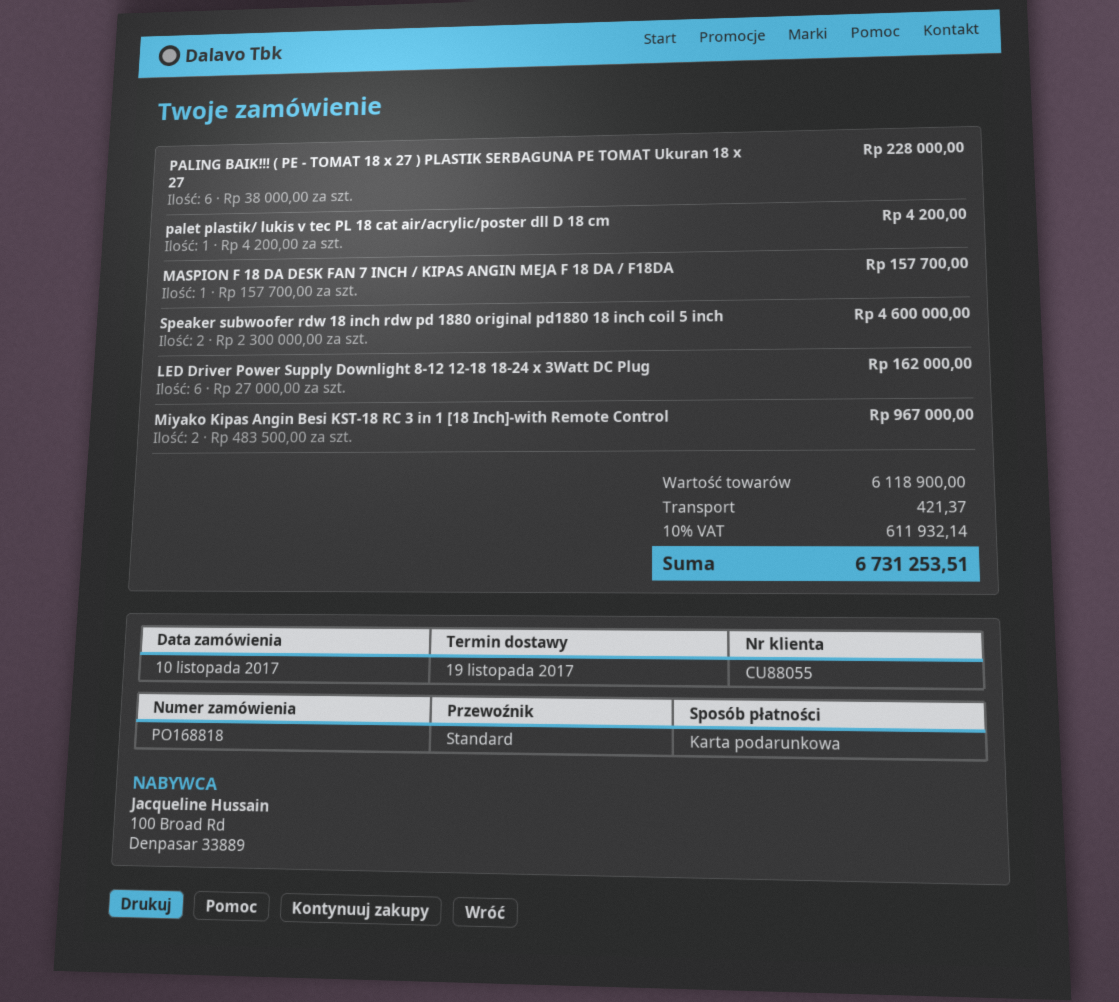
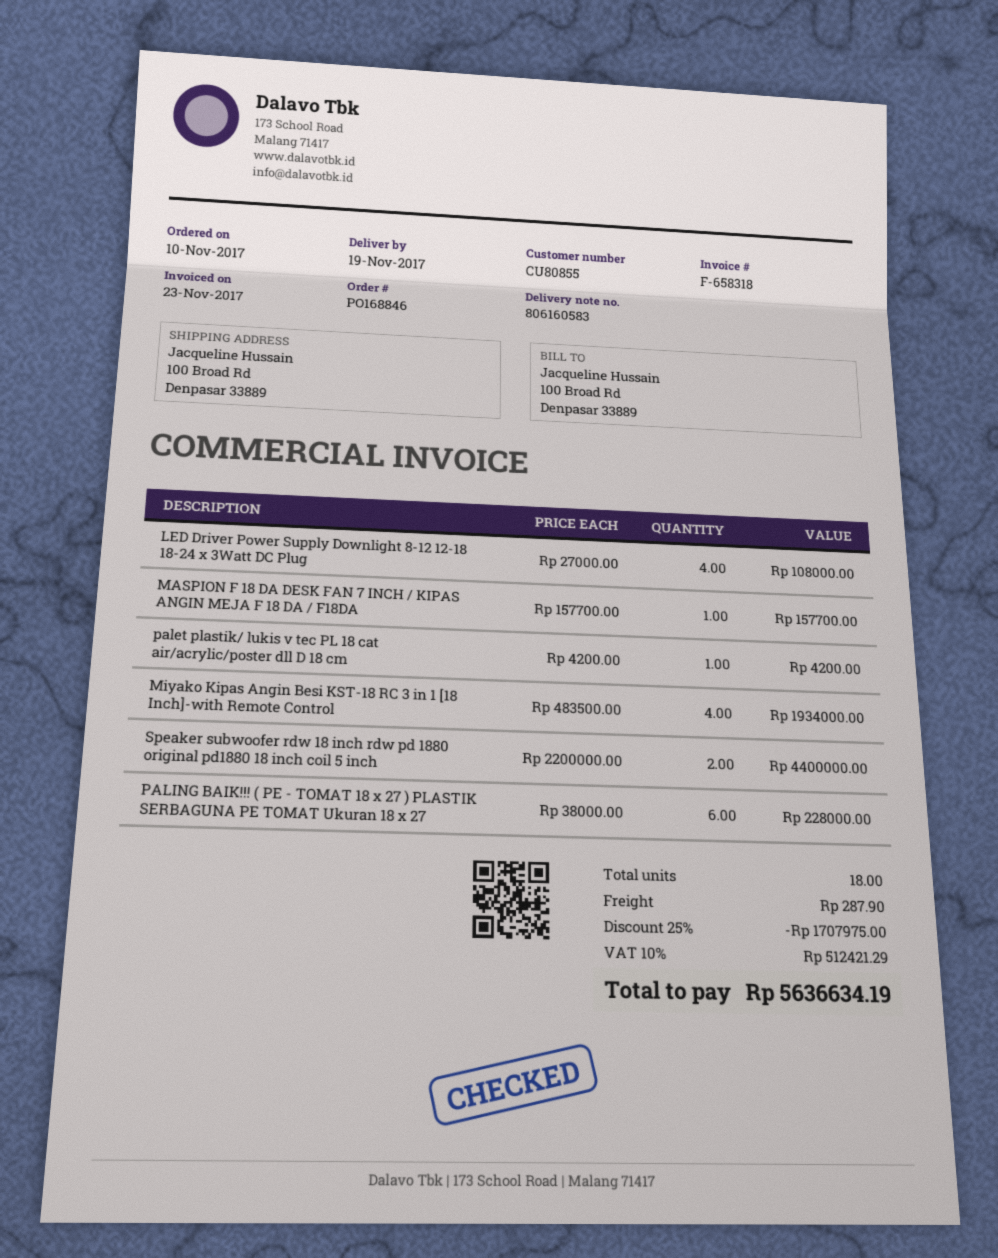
order number: PO168818 -> PO168846
customer number: CU88055 -> CU80855
Speaker subwoofer rdw 18 inch rdw pd 1880 original pd1880 18 inch coil 5 inch: 2 x 2300000.00 = 4600000.00 -> 2 x 2200000.00 = 4400000.00
LED Driver Power Supply Downlight 8-12 12-18 18-24 x 3Watt DC Plug: 6 x 27000.00 = 162000.00 -> 4 x 27000.00 = 108000.00
Miyako Kipas Angin Besi KST-18 RC 3 in 1 [18 Inch]-with Remote Control: 2 x 483500.00 = 967000.00 -> 4 x 483500.00 = 1934000.00
discount: none -> 25% = 1707975.00
shipping: 421.37 -> 287.90
tax: 10% = 611932.14 -> 10% = 512421.29
total: 6731253.51 -> 5636634.19

